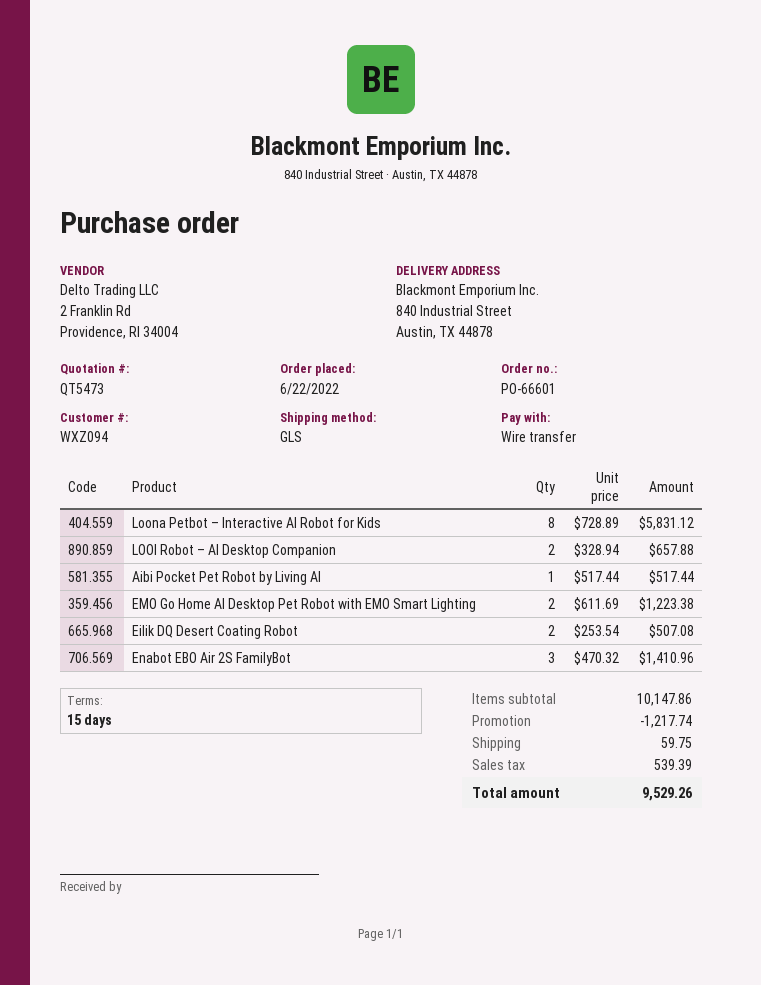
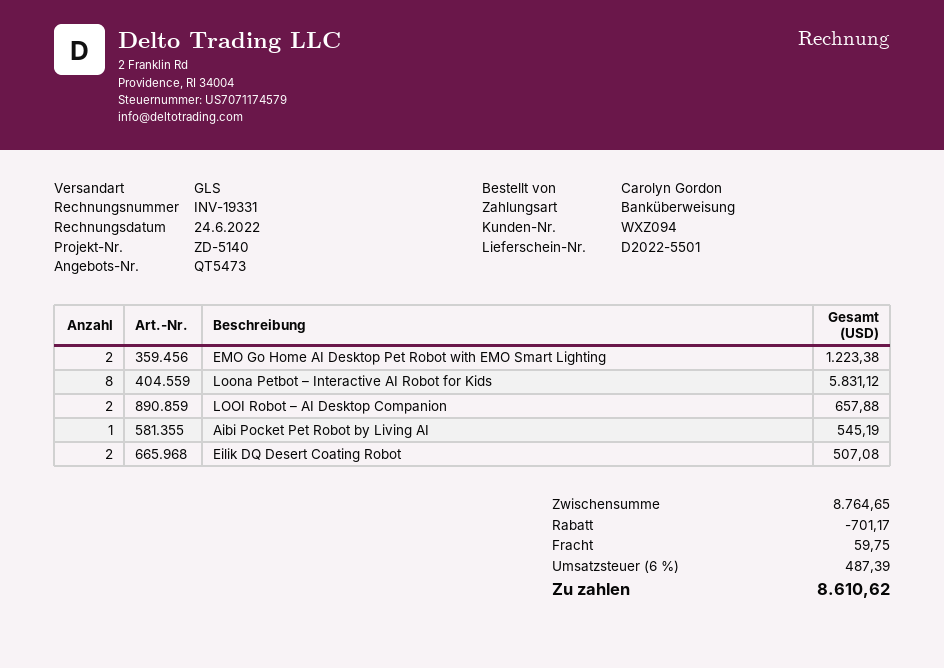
Aibi Pocket Pet Robot by Living AI: 1 for 517.44 -> 1 for 545.19
Enabot EBO Air 2S FamilyBot: 3 for 1410.96 -> none
subtotal: 10147.86 -> 8764.65
discount: 1217.74 -> 701.17
tax: 539.39 -> 487.39
total: 9529.26 -> 8610.62

